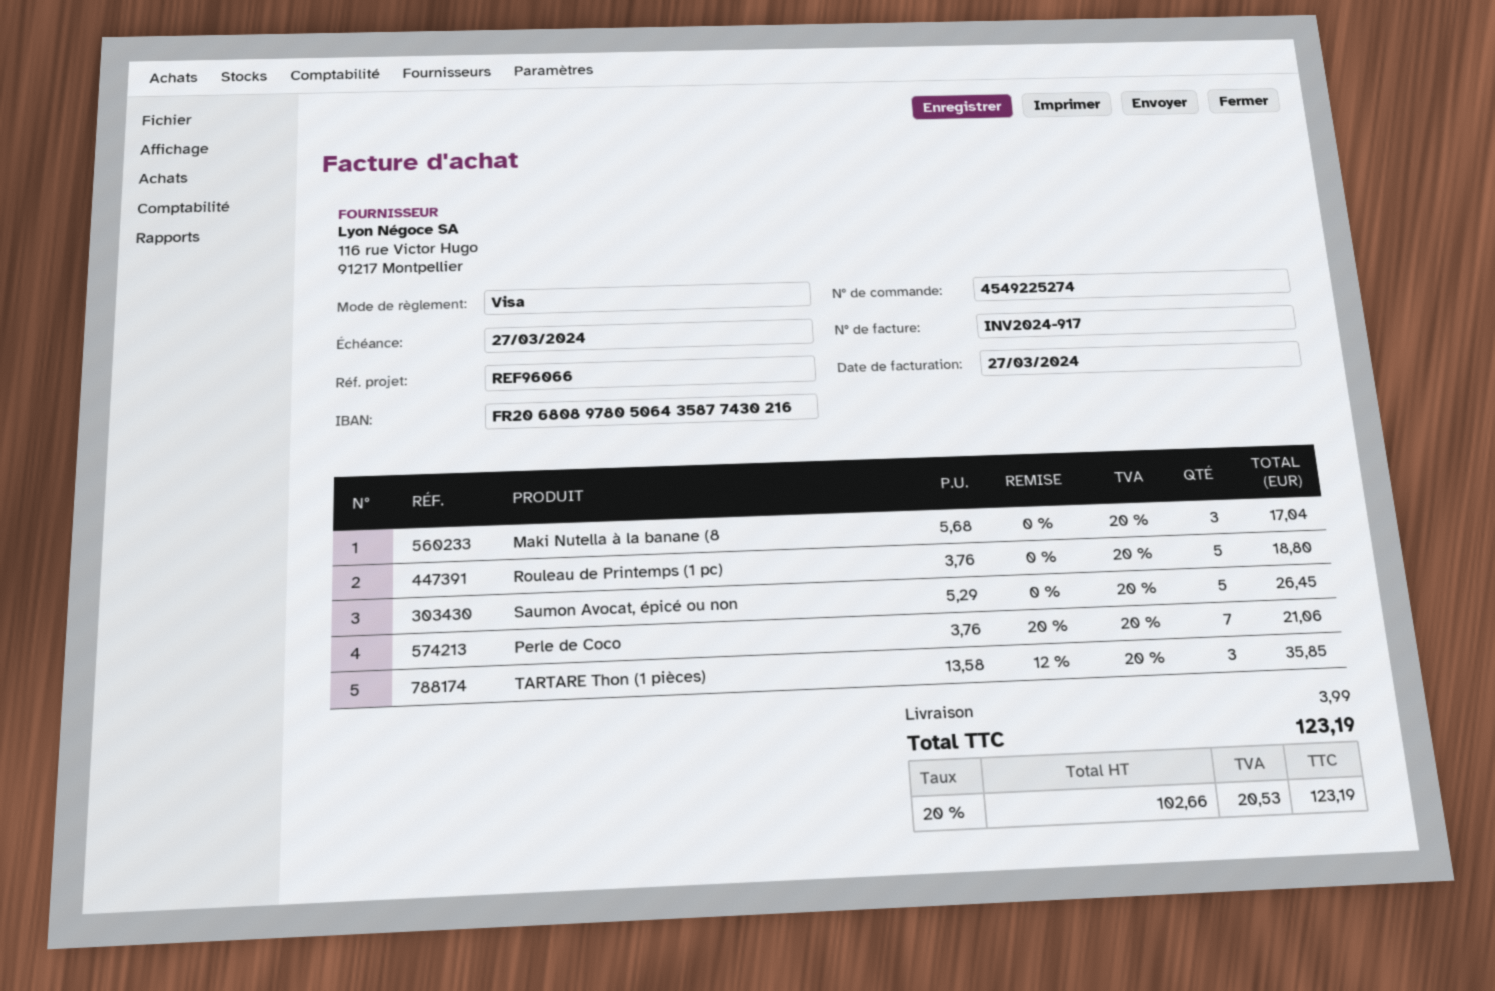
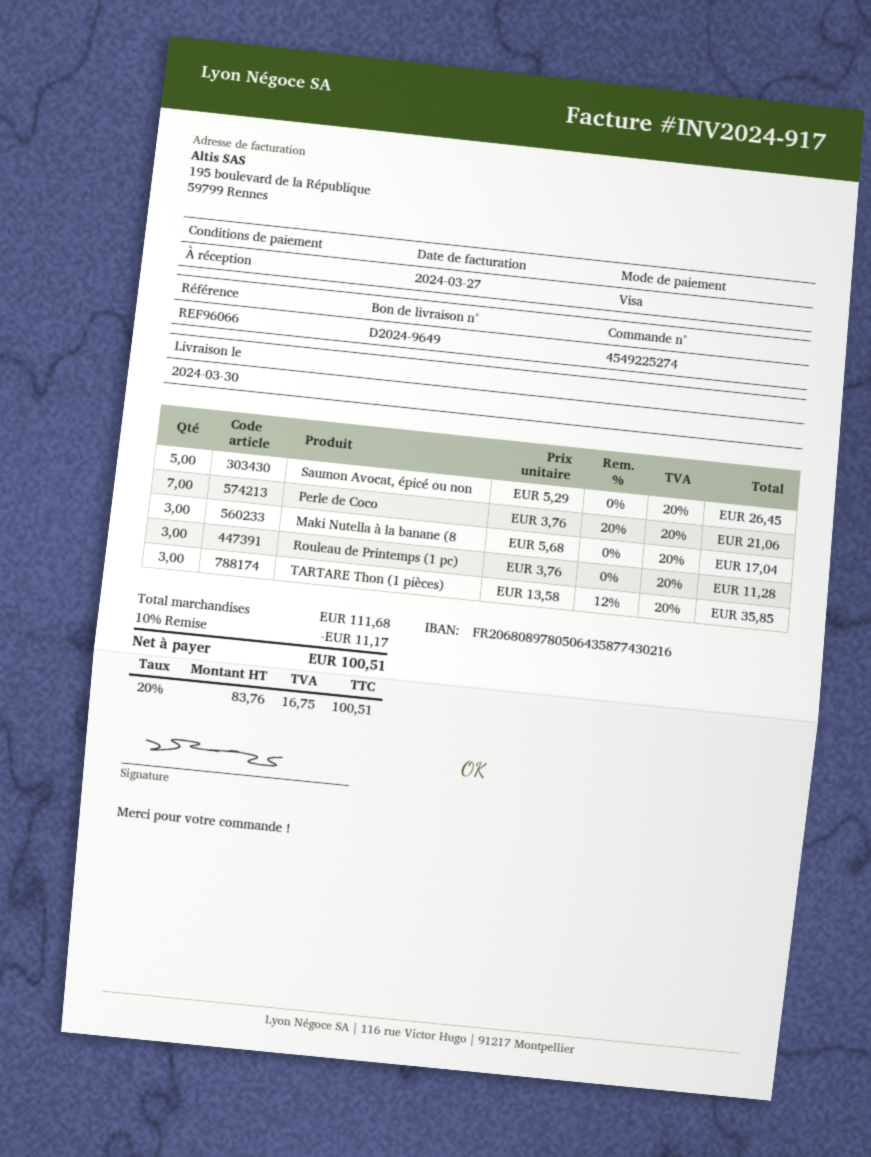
Rouleau de Printemps (1 pc): 5 x 3.76 = 18.80 -> 3 x 3.76 = 11.28
discount: none -> 10% = 11.17
shipping: 3.99 -> none
net: 102.66 -> 83.76
tax: 20% = 20.53 -> 20% = 16.75
total: 123.19 -> 100.51

